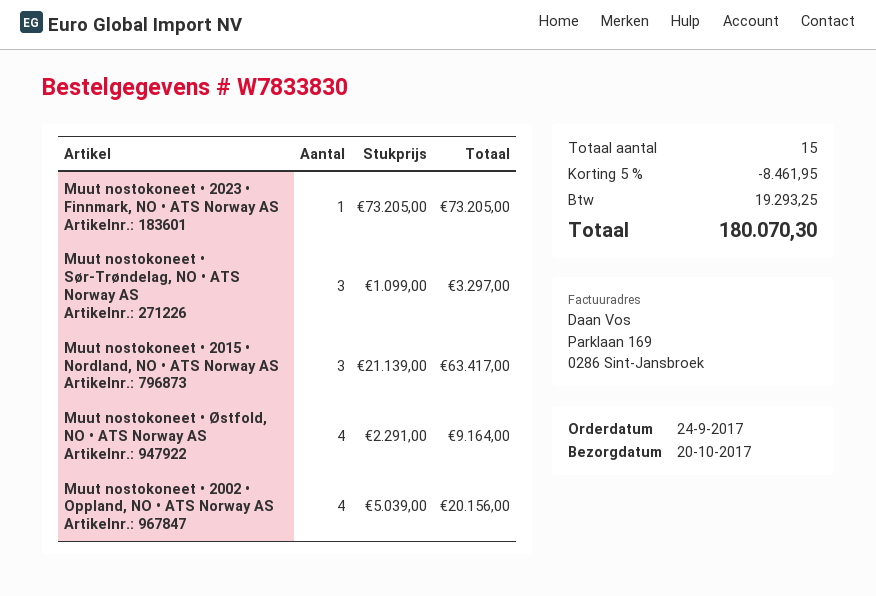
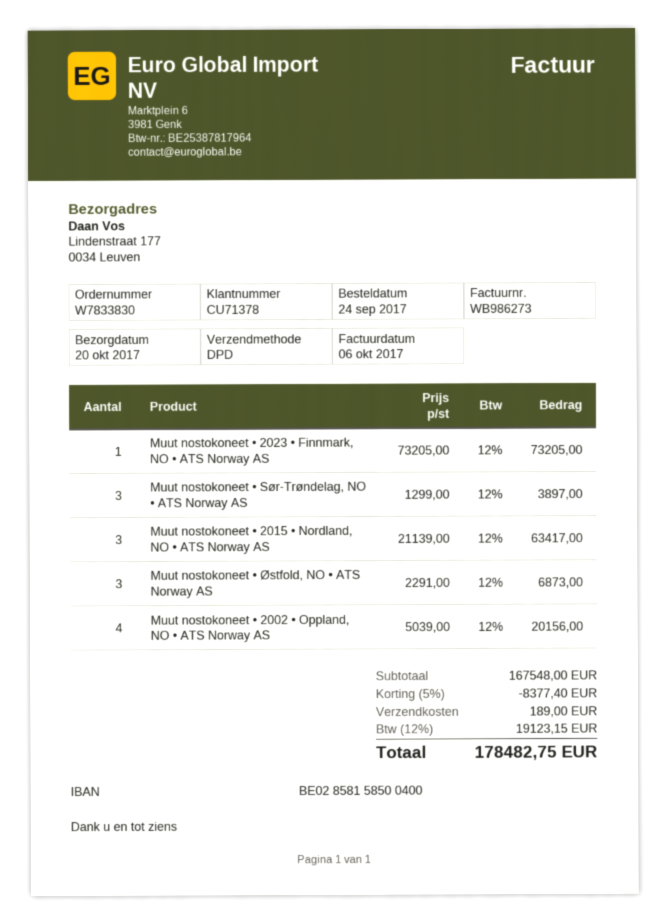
Muut nostokoneet • Sør-Trøndelag, NO • ATS Norway AS: 3 x 1099.00 = 3297.00 -> 3 x 1299.00 = 3897.00
Muut nostokoneet • Østfold, NO • ATS Norway AS: 4 x 2291.00 = 9164.00 -> 3 x 2291.00 = 6873.00
discount: 5% = 8461.95 -> 5% = 8377.40
shipping: none -> 189.00
tax: 19293.25 -> 19123.15
total: 180070.30 -> 178482.75

